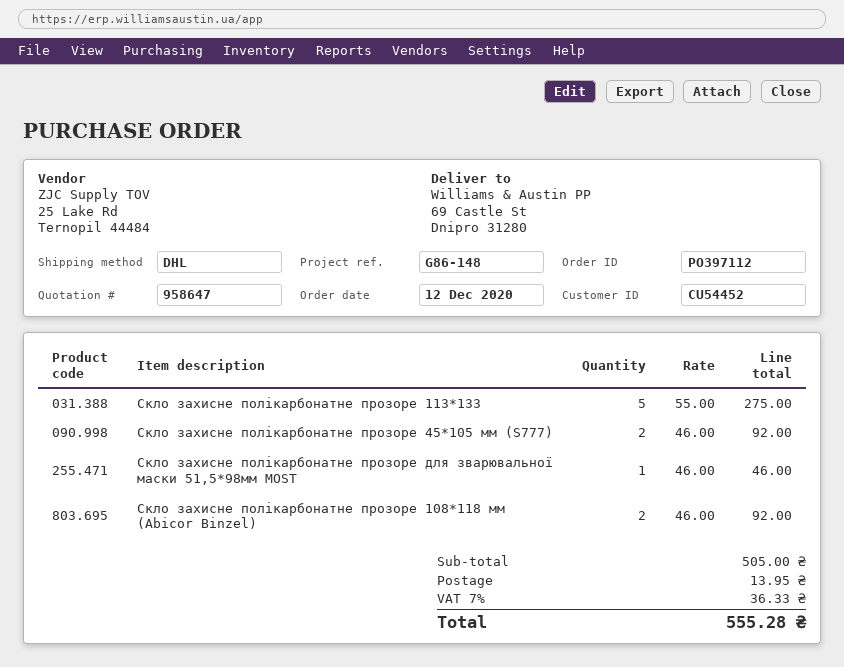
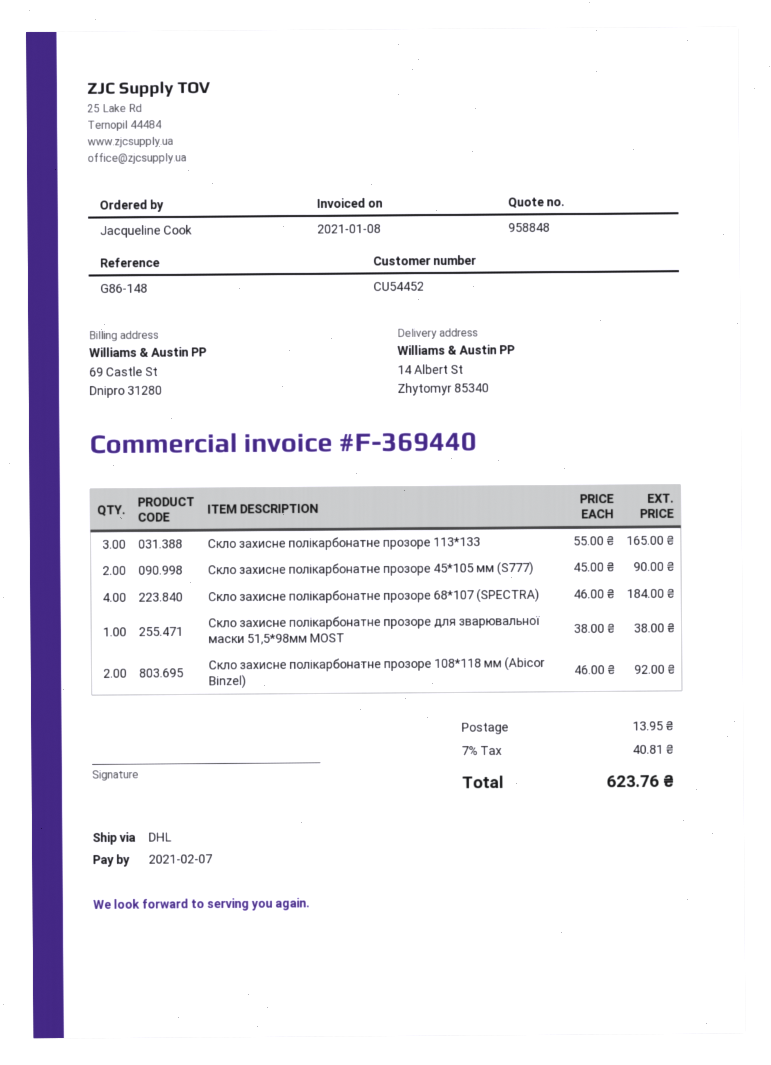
quote number: 958647 -> 958848
ship to: 69 Castle St, Dnipro 31280 -> 14 Albert St, Zhytomyr 85340
Скло захисне полікарбонатне прозоре 113*133: 5 x 55.00 = 275.00 -> 3 x 55.00 = 165.00
Скло захисне полікарбонатне прозоре 45*105 мм (S777): 2 x 46.00 = 92.00 -> 2 x 45.00 = 90.00
Скло захисне полікарбонатне прозоре для зварювальної маски 51,5*98мм MOST: 1 x 46.00 = 46.00 -> 1 x 38.00 = 38.00
Скло захисне полікарбонатне прозоре 68*107 (SPECTRA): none -> 4 x 46.00 = 184.00
tax: 7% = 36.33 -> 7% = 40.81
total: 555.28 -> 623.76

